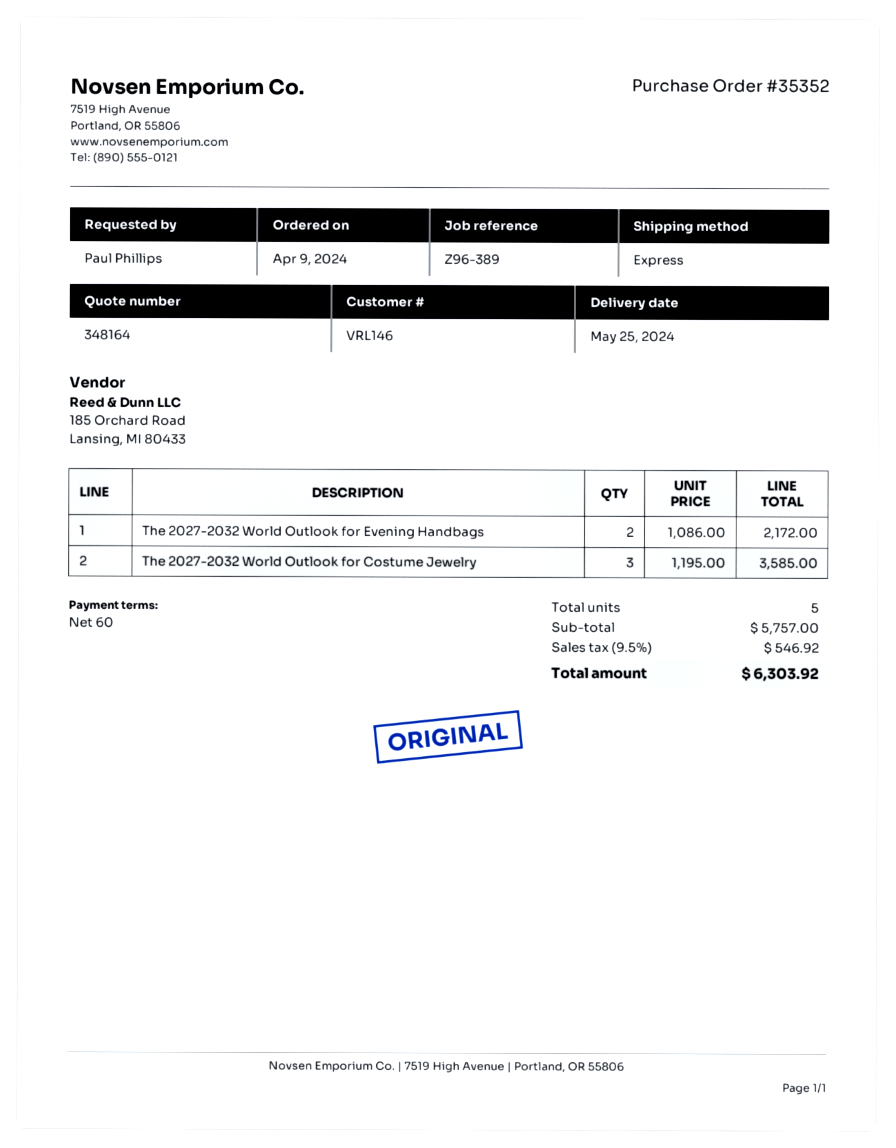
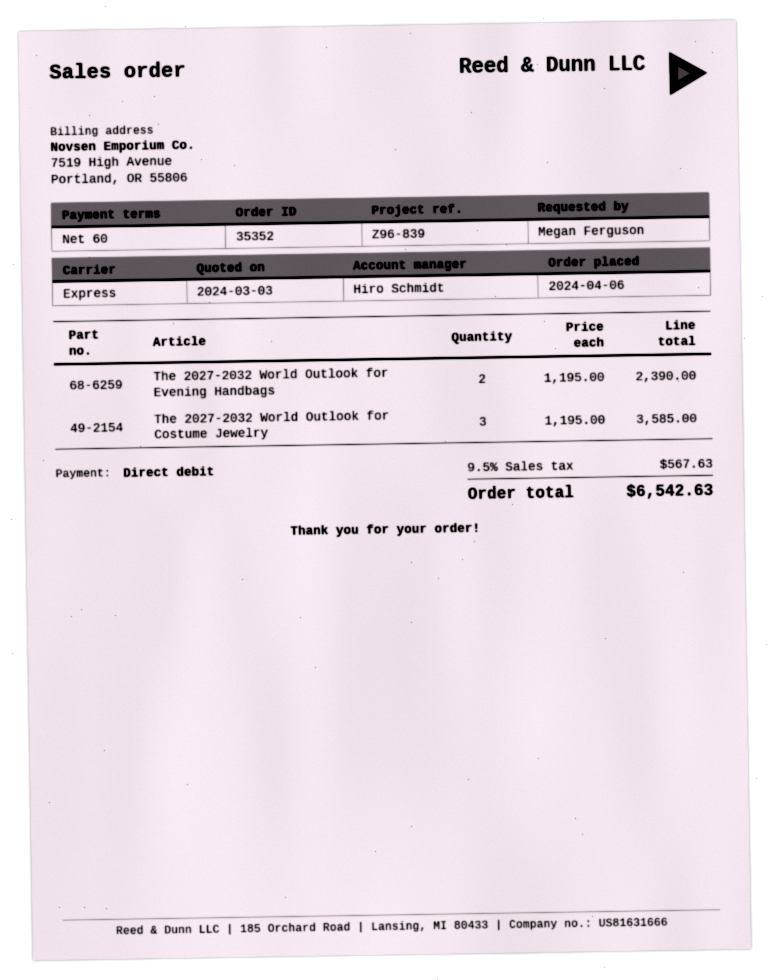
order date: 2024-04-09 -> 2024-04-06
reference: Z96-389 -> Z96-839
ordered by: Paul Phillips -> Megan Ferguson
The 2027-2032 World Outlook for Evening Handbags: 2 x 1086.00 = 2172.00 -> 2 x 1195.00 = 2390.00
tax: 9.5% = 546.92 -> 9.5% = 567.63
total: 6303.92 -> 6542.63

